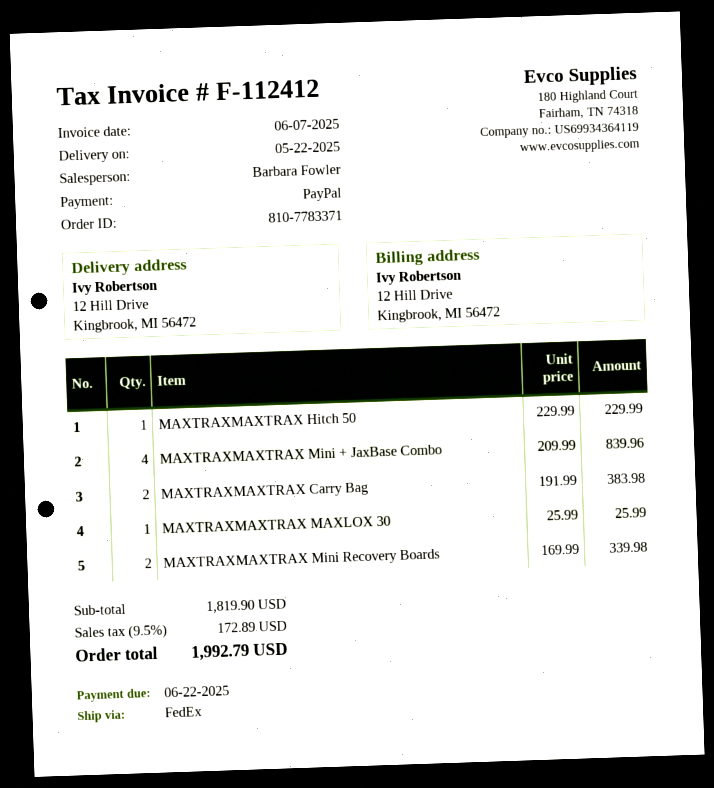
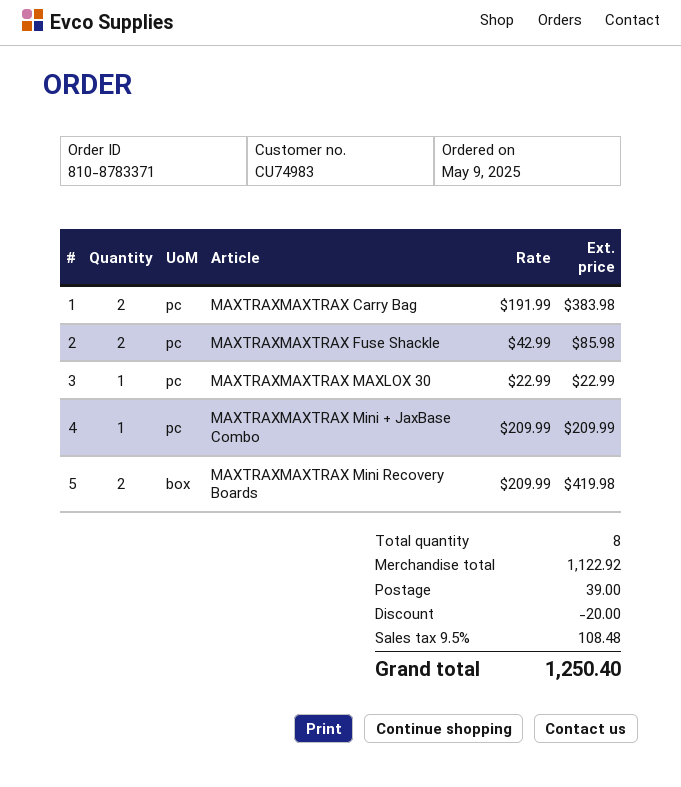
order number: 810-7783371 -> 810-8783371
MAXTRAXMAXTRAX Hitch 50: 1 x 229.99 = 229.99 -> none
MAXTRAXMAXTRAX Mini + JaxBase Combo: 4 x 209.99 = 839.96 -> 1 x 209.99 = 209.99
MAXTRAXMAXTRAX MAXLOX 30: 1 x 25.99 = 25.99 -> 1 x 22.99 = 22.99
MAXTRAXMAXTRAX Mini Recovery Boards: 2 x 169.99 = 339.98 -> 2 x 209.99 = 419.98
MAXTRAXMAXTRAX Fuse Shackle: none -> 2 x 42.99 = 85.98
subtotal: 1819.90 -> 1122.92
discount: none -> 20.00
shipping: none -> 39.00
tax: 9.5% = 172.89 -> 9.5% = 108.48
total: 1992.79 -> 1250.40

